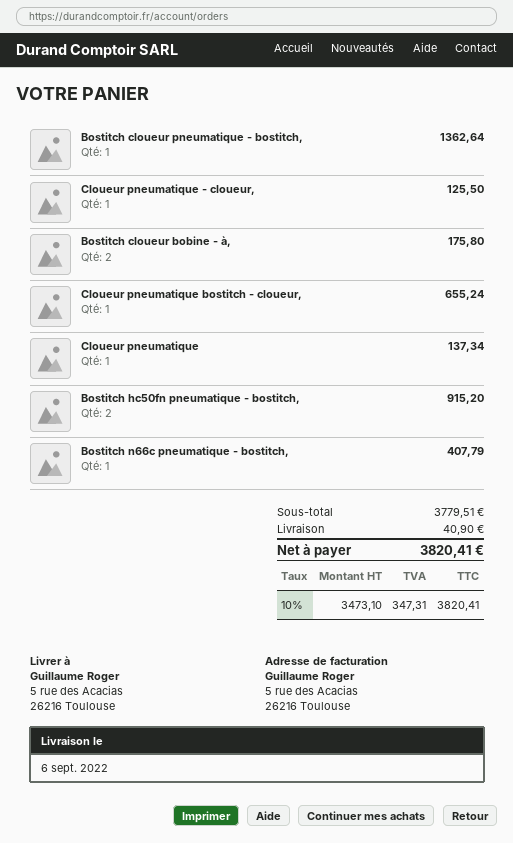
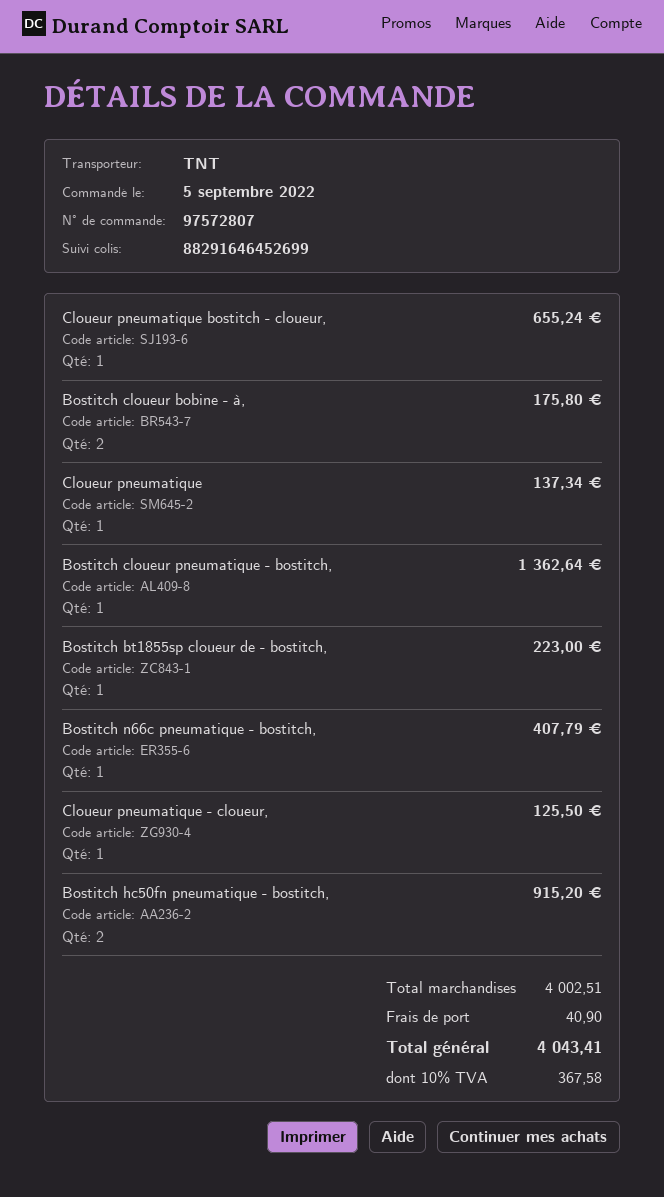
Bostitch bt1855sp cloueur de - bostitch,: none -> 1 for 223.00
subtotal: 3779.51 -> 4002.51
tax: 10% = 347.31 -> 10% = 367.58
total: 3820.41 -> 4043.41

